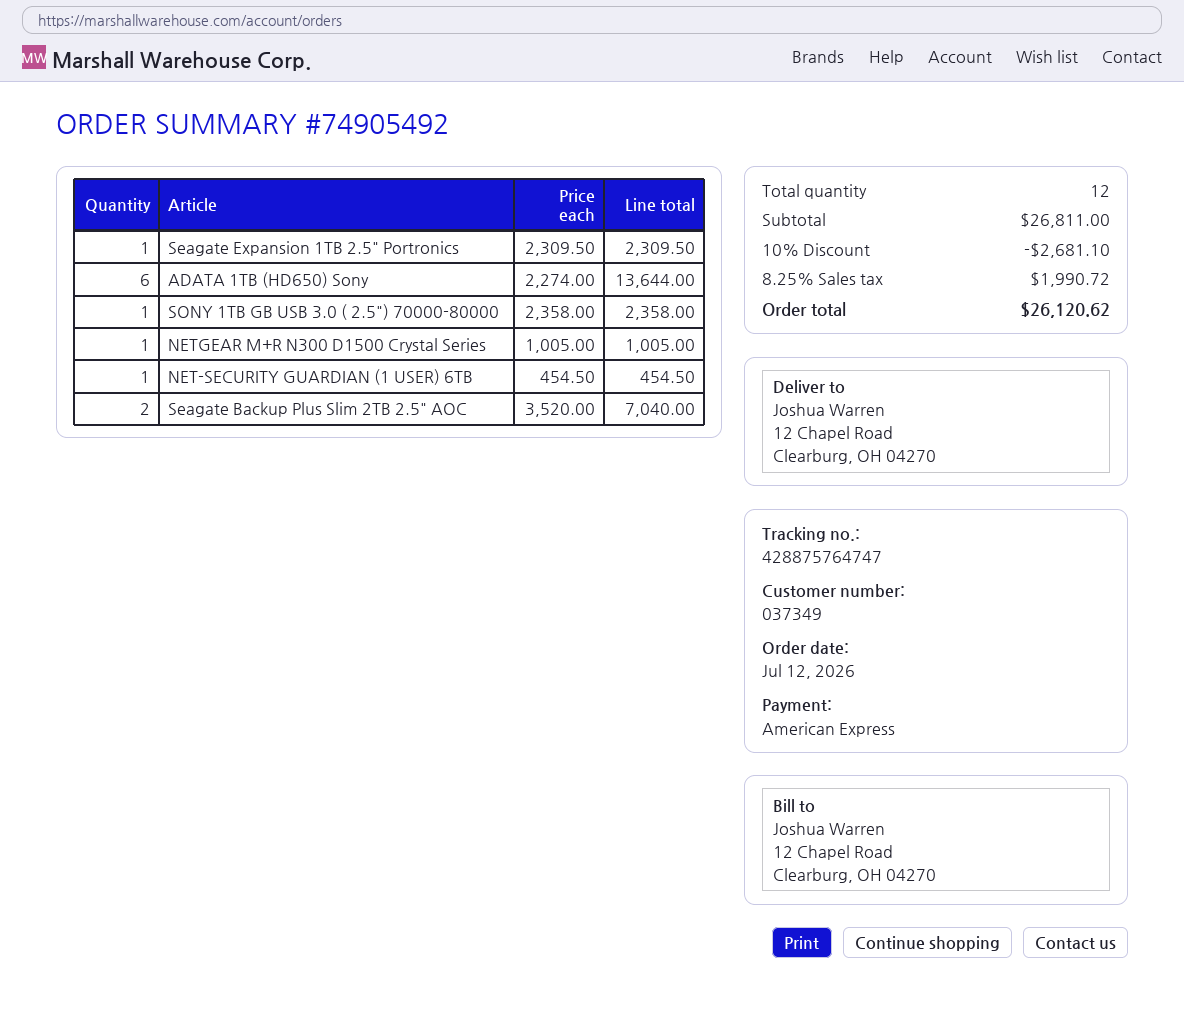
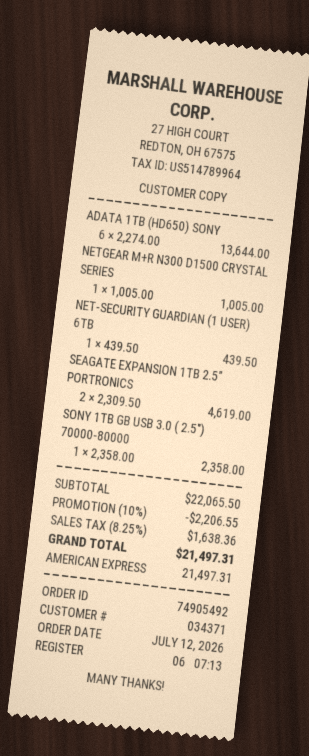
customer number: 037349 -> 034371
Seagate Expansion 1TB 2.5" Portronics: 1 x 2309.50 = 2309.50 -> 2 x 2309.50 = 4619.00
NET-SECURITY GUARDIAN (1 USER) 6TB: 1 x 454.50 = 454.50 -> 1 x 439.50 = 439.50
Seagate Backup Plus Slim 2TB 2.5" AOC: 2 x 3520.00 = 7040.00 -> none
subtotal: 26811.00 -> 22065.50
discount: 10% = 2681.10 -> 10% = 2206.55
tax: 8.25% = 1990.72 -> 8.25% = 1638.36
total: 26120.62 -> 21497.31

